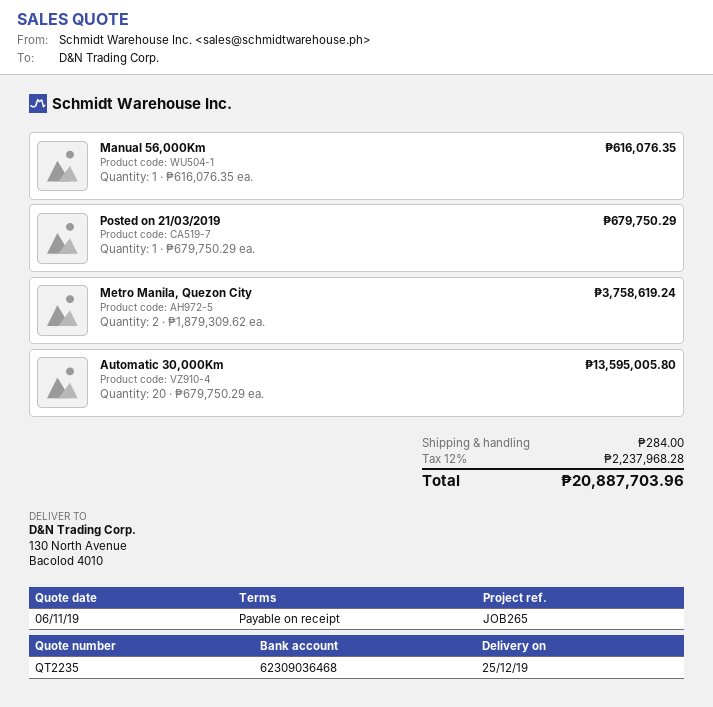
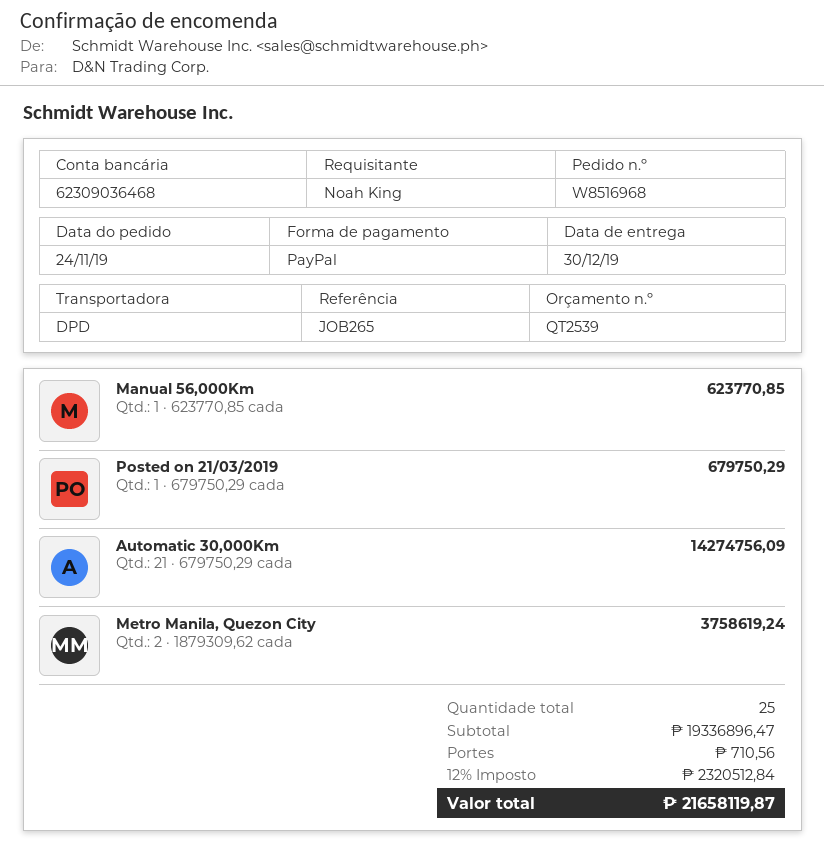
quote number: QT2235 -> QT2539
delivery date: 2019-12-25 -> 2019-12-30
Manual 56,000Km: 1 x 616076.35 = 616076.35 -> 1 x 623770.85 = 623770.85
Automatic 30,000Km: 20 x 679750.29 = 13595005.80 -> 21 x 679750.29 = 14274756.09
shipping: 284.00 -> 710.56
tax: 12% = 2237968.28 -> 12% = 2320512.84
total: 20887703.96 -> 21658119.87

